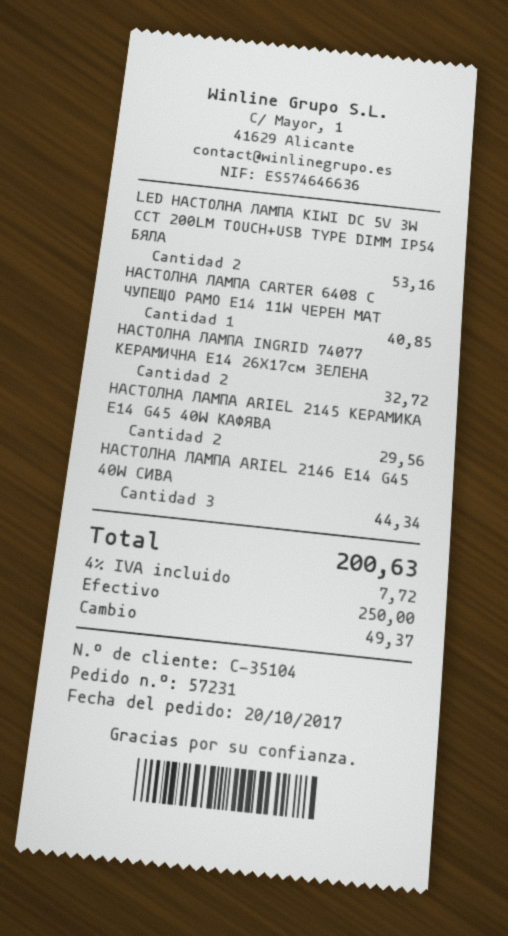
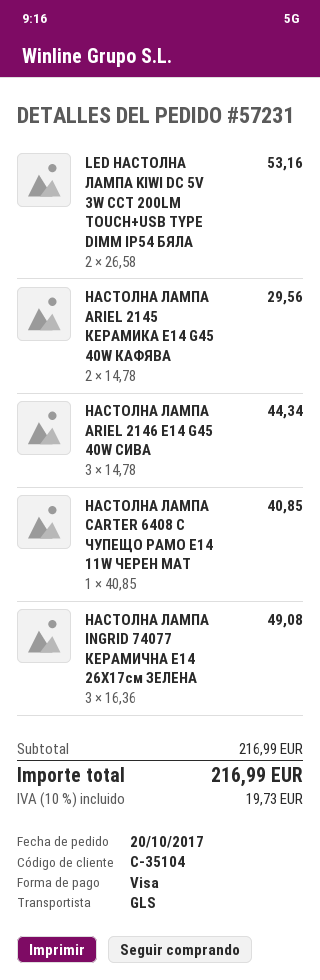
payment method: cash -> Visa
НАСТОЛНА ЛАМПА INGRID 74077 КЕРАМИЧНА E14 26X17см ЗЕЛЕНА: 2 for 32.72 -> 3 for 49.08
tax: 4% = 7.72 -> 10% = 19.73
total: 200.63 -> 216.99

